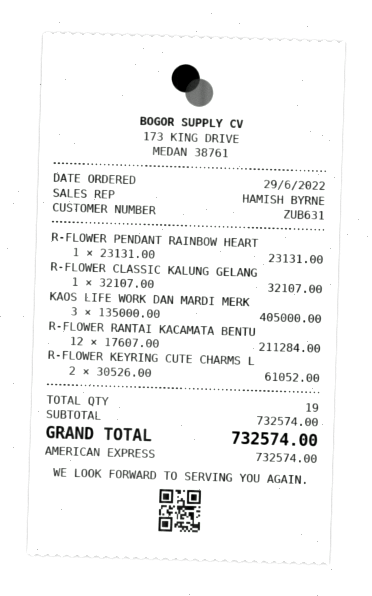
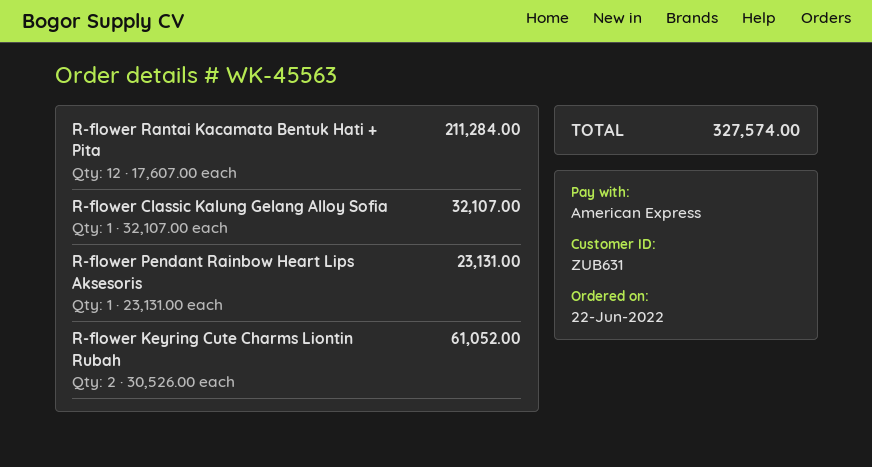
order date: 2022-06-29 -> 2022-06-22
KAOS LIFE WORK DAN MARDI MERK: 3 x 135000.00 = 405000.00 -> none
total: 732574.00 -> 327574.00

